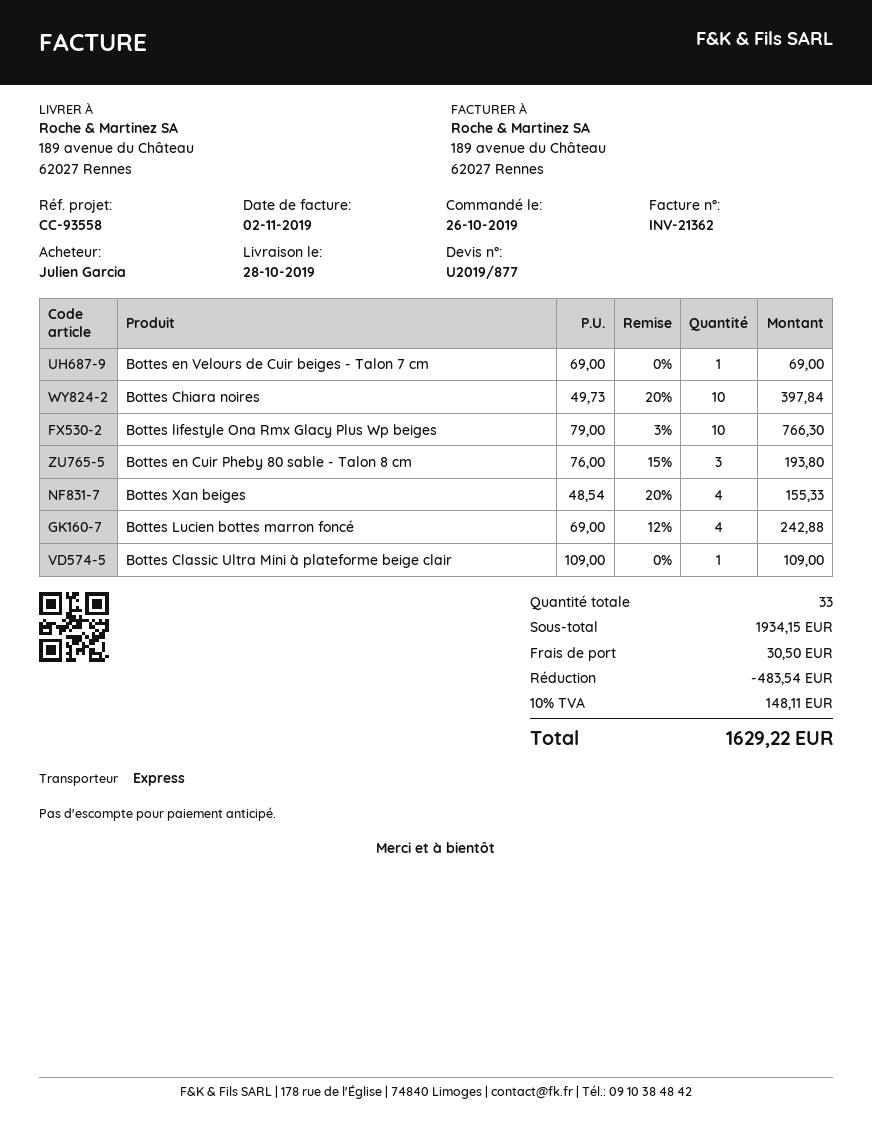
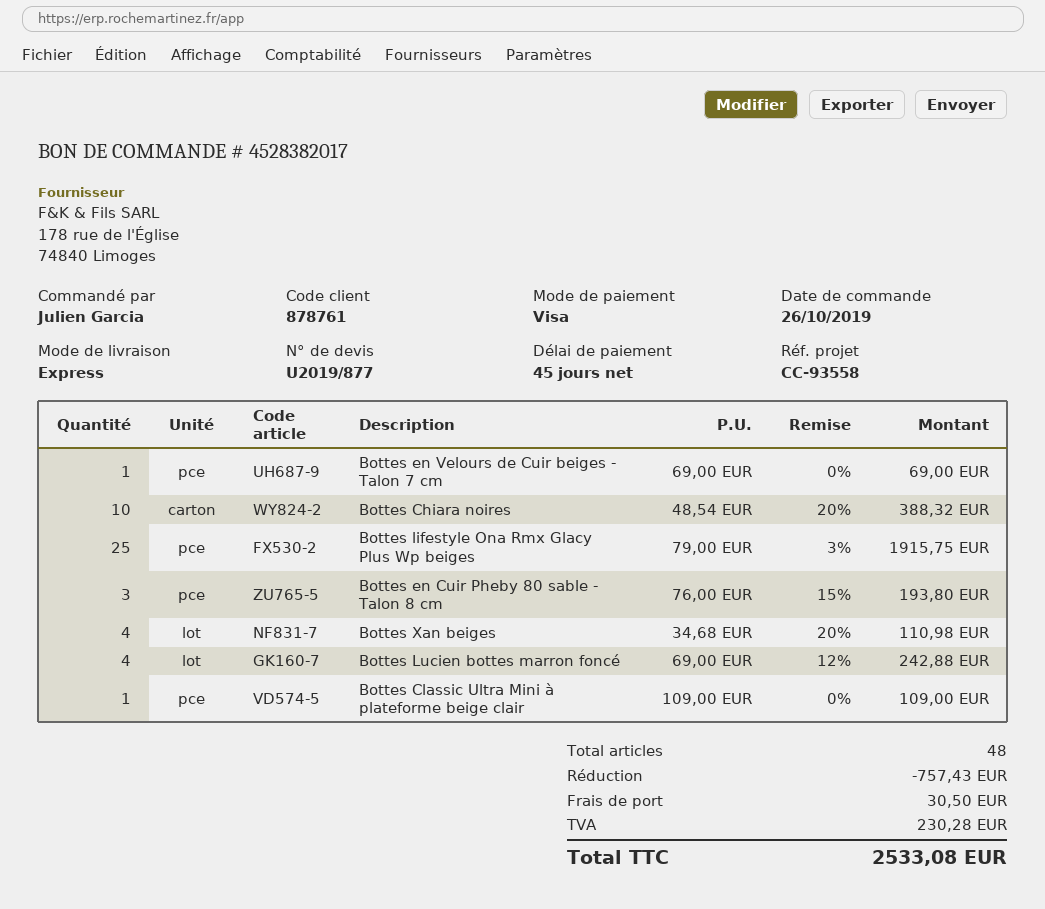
Bottes Chiara noires: 10 x 49.73 - 20% = 397.84 -> 10 x 48.54 - 20% = 388.32
Bottes lifestyle Ona Rmx Glacy Plus Wp beiges: 10 x 79.00 - 3% = 766.30 -> 25 x 79.00 - 3% = 1915.75
Bottes Xan beiges: 4 x 48.54 - 20% = 155.33 -> 4 x 34.68 - 20% = 110.98
total quantity: 33 -> 48
discount: 483.54 -> 757.43
tax: 148.11 -> 230.28
total: 1629.22 -> 2533.08

